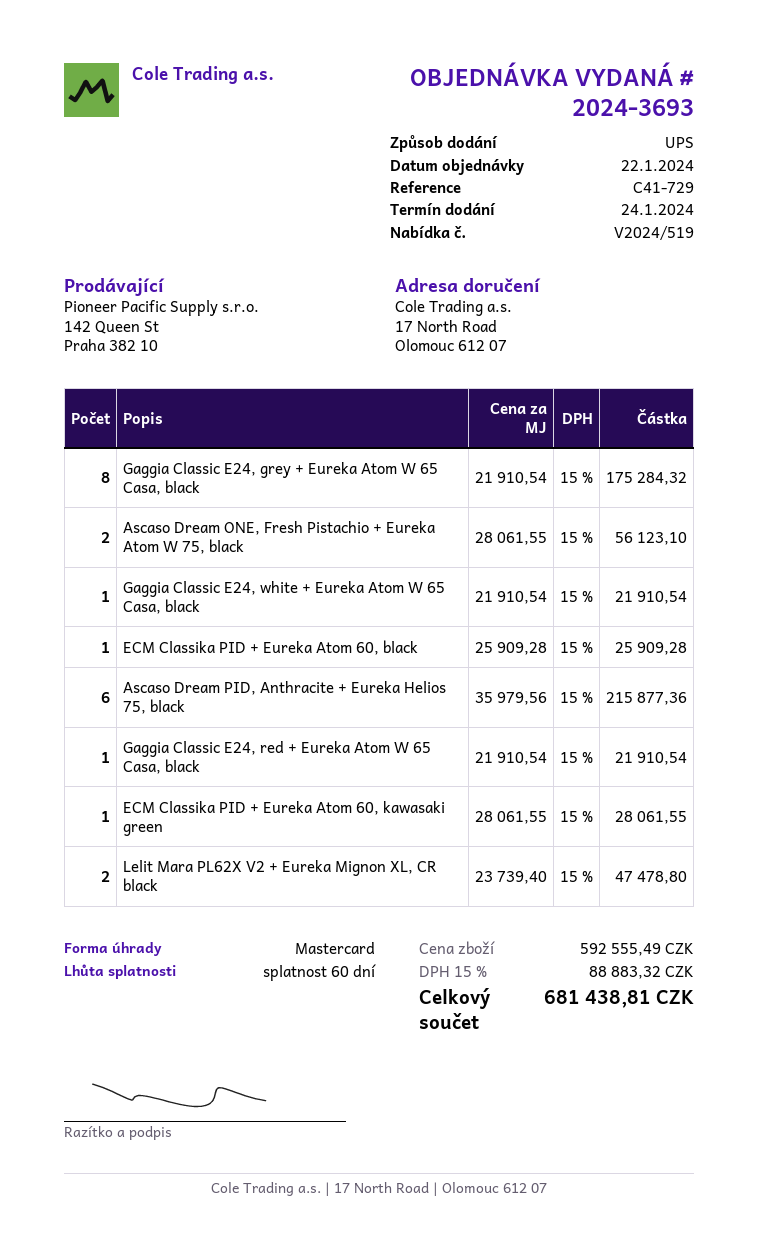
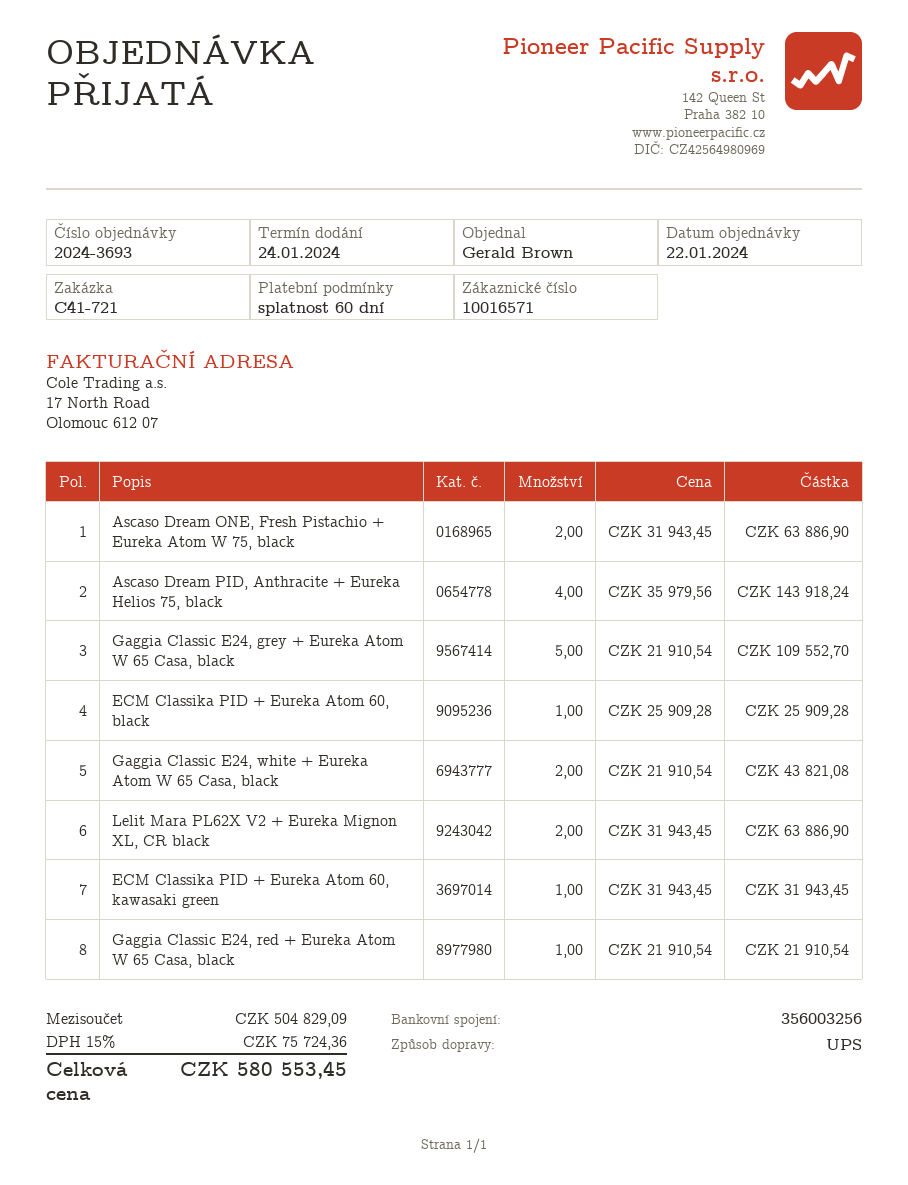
reference: C41-729 -> C41-721
Gaggia Classic E24, grey + Eureka Atom W 65 Casa, black: 8 x 21910.54 = 175284.32 -> 5 x 21910.54 = 109552.70
Ascaso Dream ONE, Fresh Pistachio + Eureka Atom W 75, black: 2 x 28061.55 = 56123.10 -> 2 x 31943.45 = 63886.90
Gaggia Classic E24, white + Eureka Atom W 65 Casa, black: 1 x 21910.54 = 21910.54 -> 2 x 21910.54 = 43821.08
Ascaso Dream PID, Anthracite + Eureka Helios 75, black: 6 x 35979.56 = 215877.36 -> 4 x 35979.56 = 143918.24
ECM Classika PID + Eureka Atom 60, kawasaki green: 1 x 28061.55 = 28061.55 -> 1 x 31943.45 = 31943.45
Lelit Mara PL62X V2 + Eureka Mignon XL, CR black: 2 x 23739.40 = 47478.80 -> 2 x 31943.45 = 63886.90
subtotal: 592555.49 -> 504829.09
tax: 15% = 88883.32 -> 15% = 75724.36
total: 681438.81 -> 580553.45

